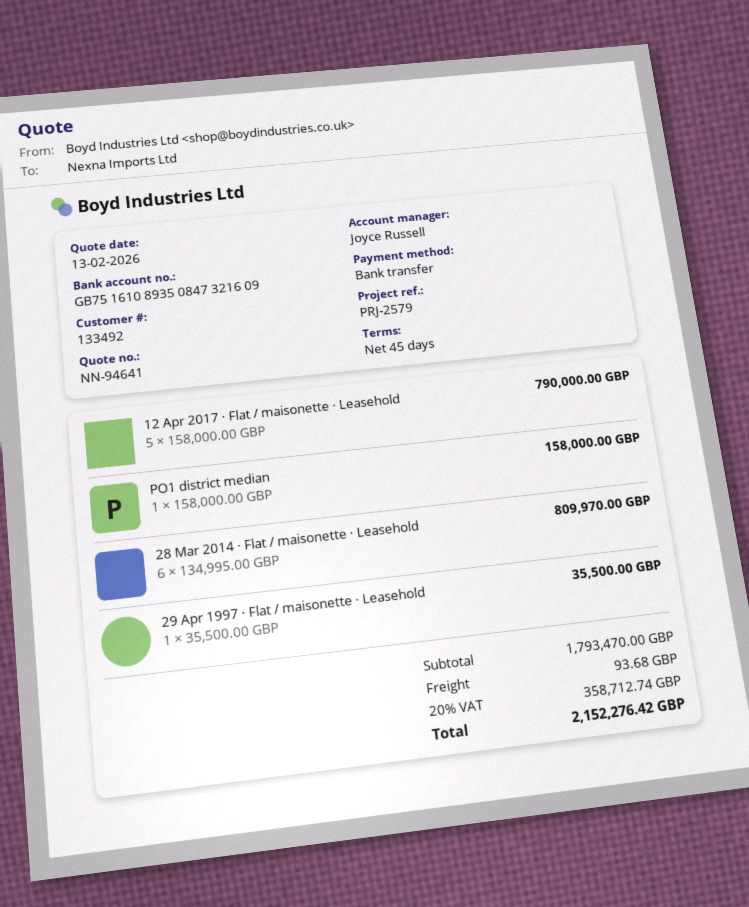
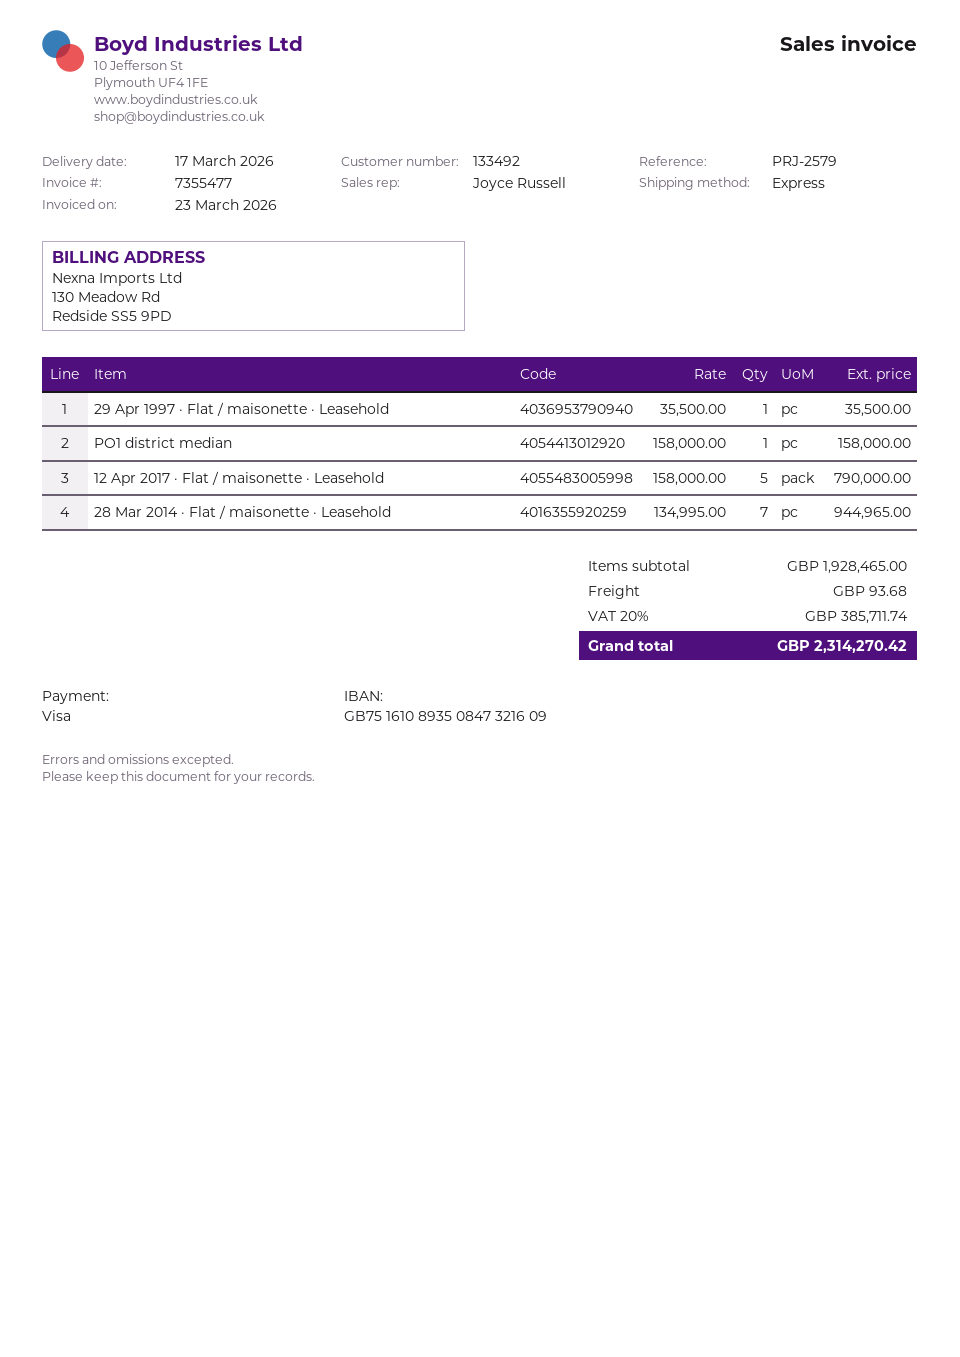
payment method: bank transfer -> Visa
28 Mar 2014 · Flat / maisonette · Leasehold: 6 x 134995.00 = 809970.00 -> 7 x 134995.00 = 944965.00
subtotal: 1793470.00 -> 1928465.00
tax: 20% = 358712.74 -> 20% = 385711.74
total: 2152276.42 -> 2314270.42

